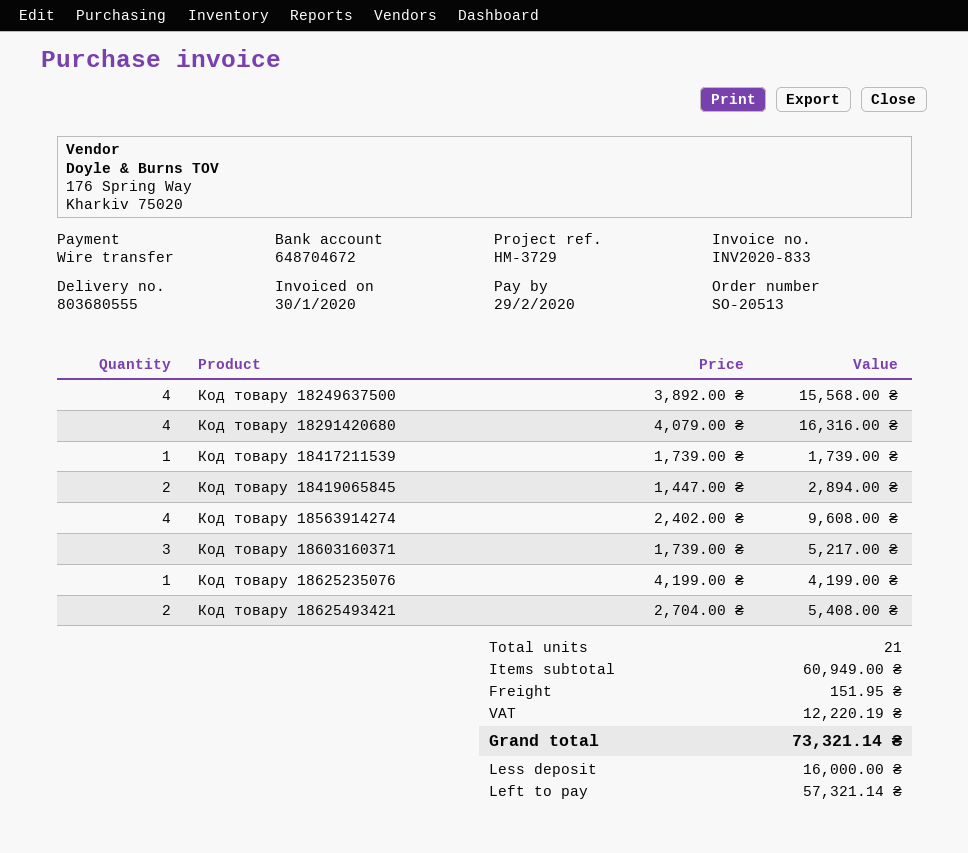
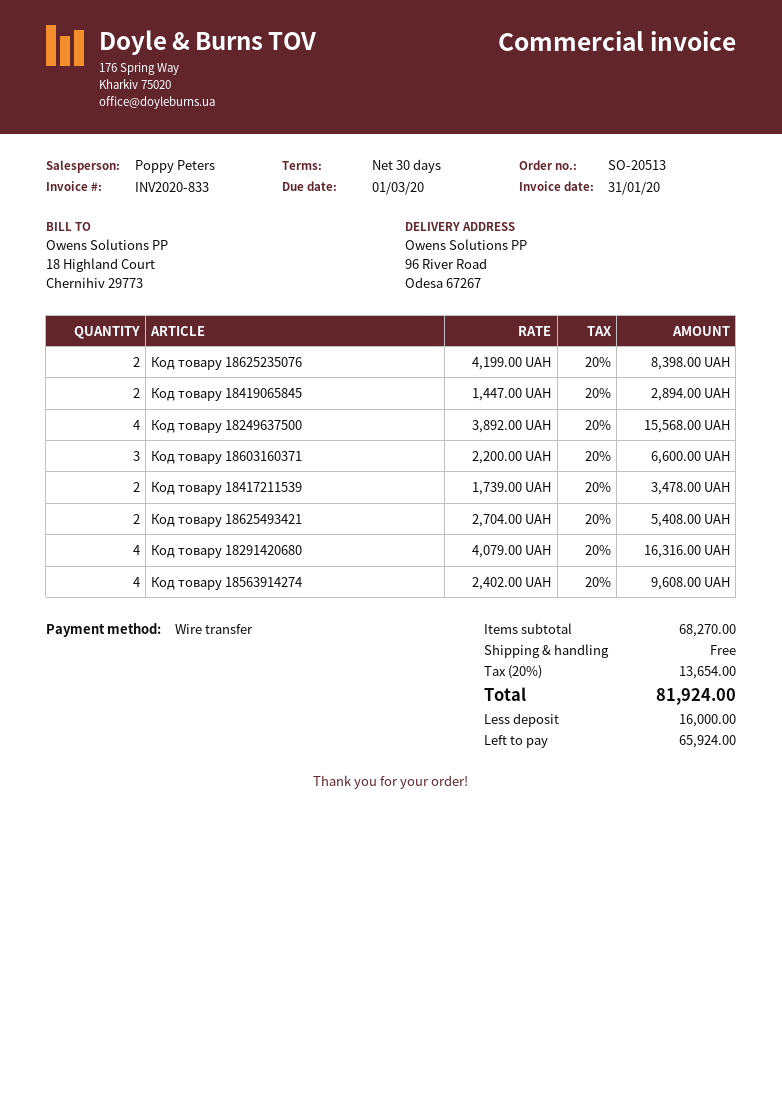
invoice date: 2020-01-30 -> 2020-01-31
due date: 2020-02-29 -> 2020-03-01
Код товару 18417211539: 1 x 1739.00 = 1739.00 -> 2 x 1739.00 = 3478.00
Код товару 18603160371: 3 x 1739.00 = 5217.00 -> 3 x 2200.00 = 6600.00
Код товару 18625235076: 1 x 4199.00 = 4199.00 -> 2 x 4199.00 = 8398.00
subtotal: 60949.00 -> 68270.00
shipping: 151.95 -> 0.00
tax: 12220.19 -> 13654.00
total: 73321.14 -> 81924.00
balance: 57321.14 -> 65924.00

